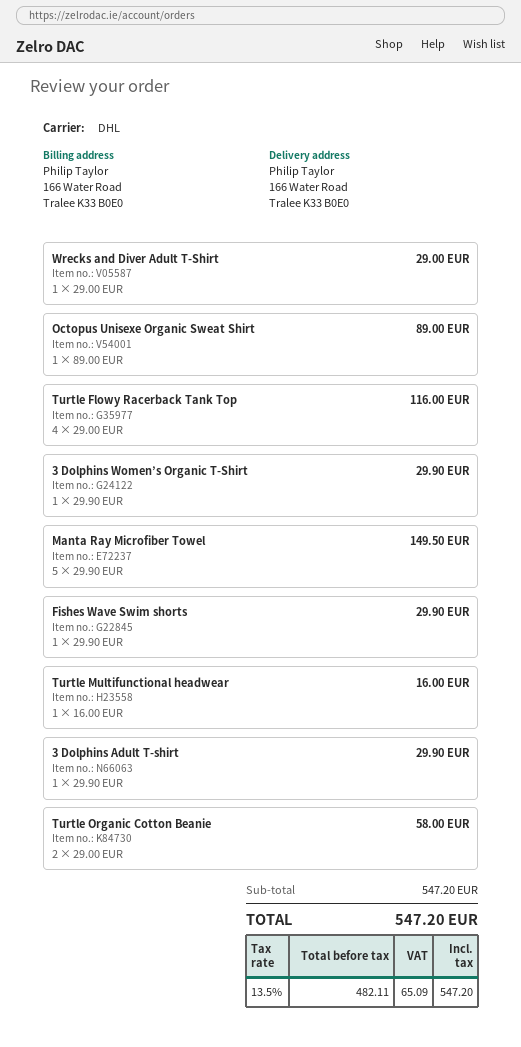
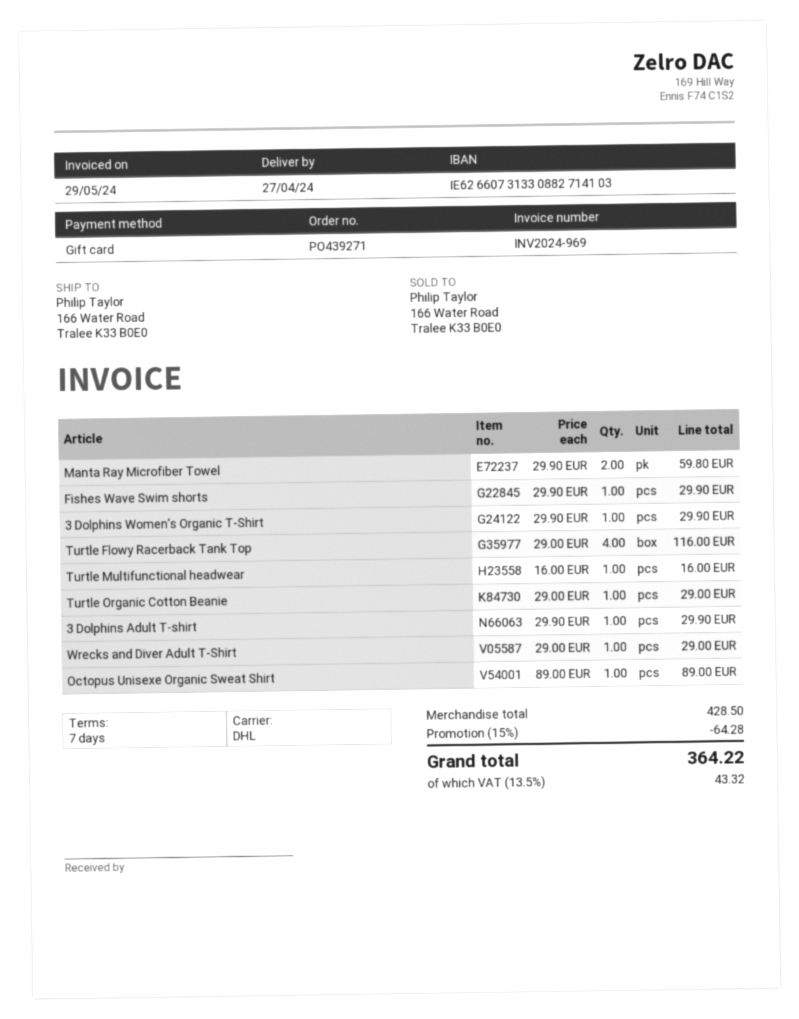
Manta Ray Microfiber Towel: 5 x 29.90 = 149.50 -> 2 x 29.90 = 59.80
Turtle Organic Cotton Beanie: 2 x 29.00 = 58.00 -> 1 x 29.00 = 29.00
subtotal: 547.20 -> 428.50
discount: none -> 15% = 64.28
tax: 13.5% = 65.09 -> 13.5% = 43.32
total: 547.20 -> 364.22

